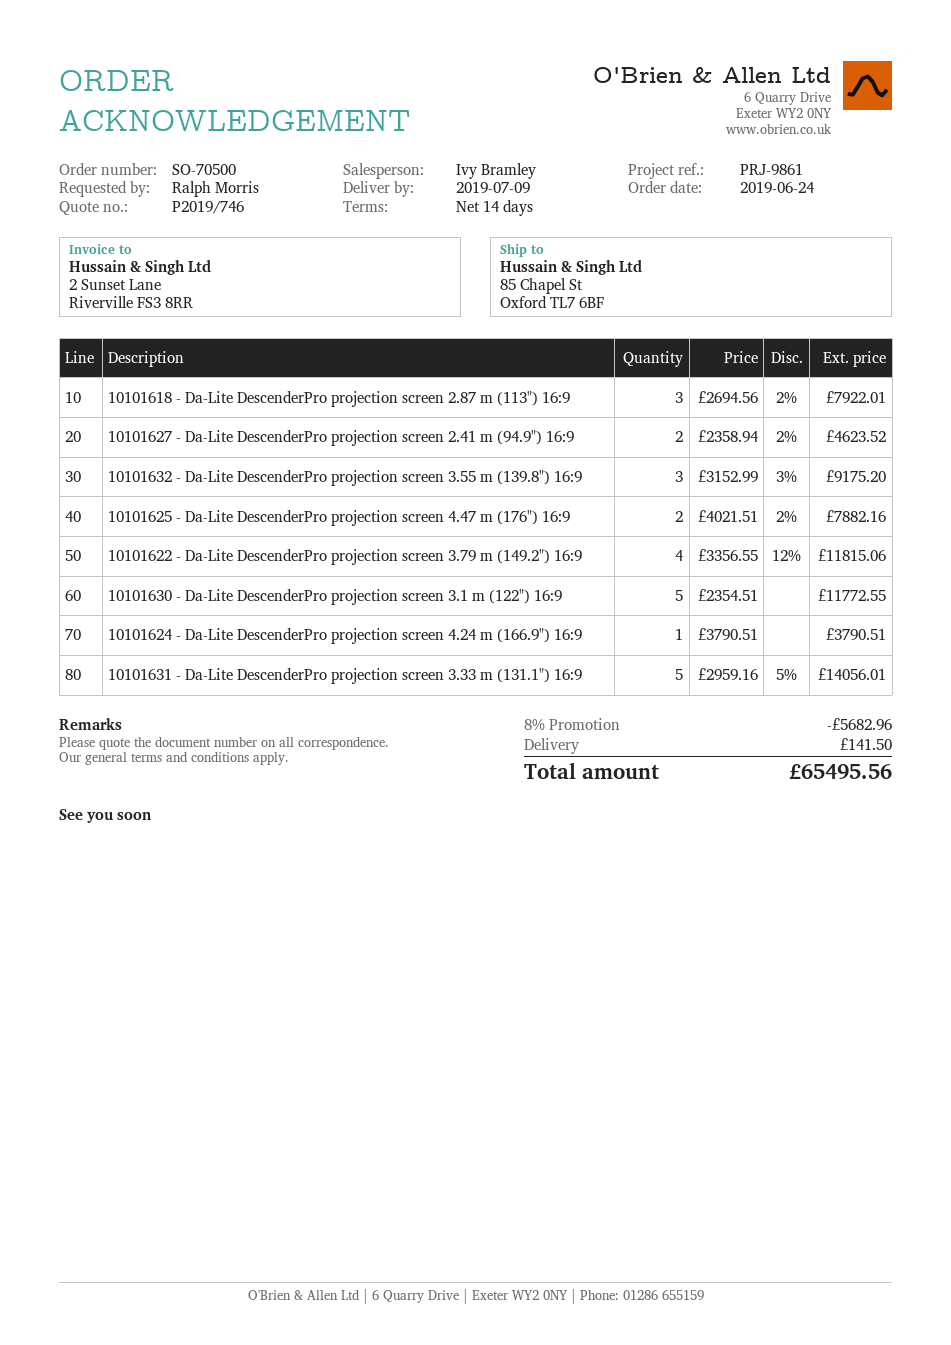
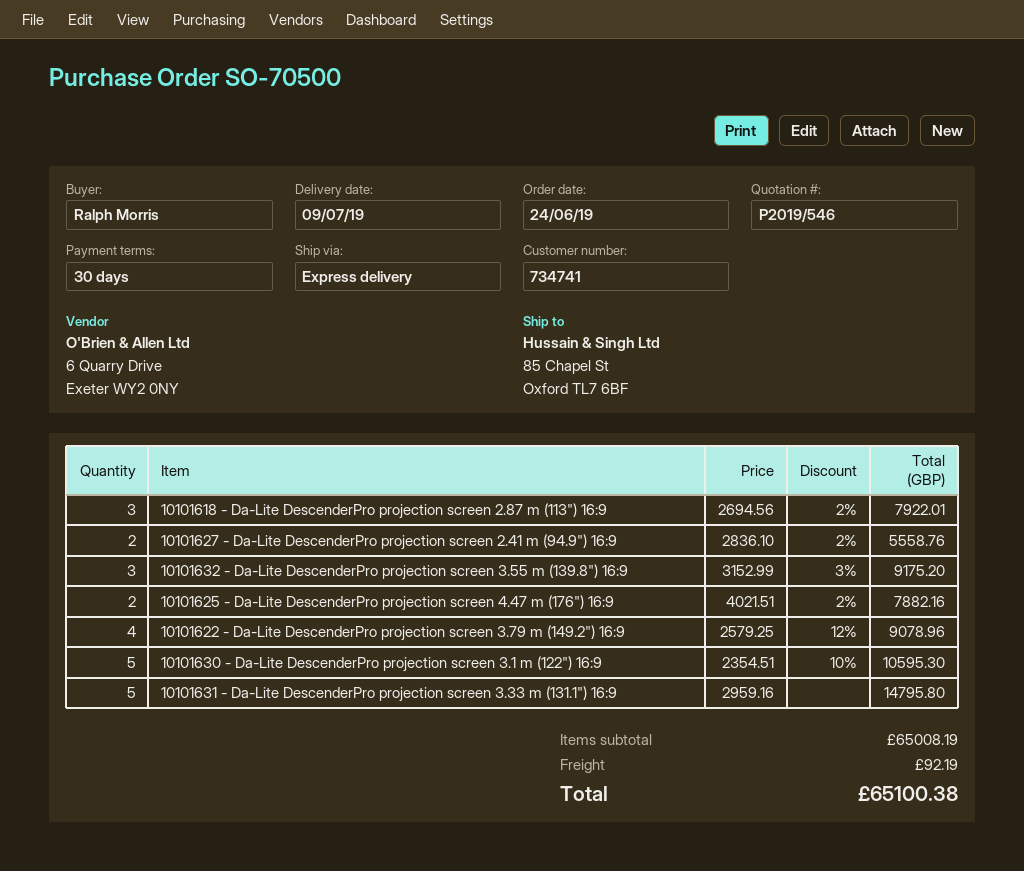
quote number: P2019/746 -> P2019/546
payment terms: 14 days -> 30 days
10101627 - Da-Lite DescenderPro projection screen 2.41 m (94.9") 16:9: 2 x 2358.94 - 2% = 4623.52 -> 2 x 2836.10 - 2% = 5558.76
10101622 - Da-Lite DescenderPro projection screen 3.79 m (149.2") 16:9: 4 x 3356.55 - 12% = 11815.06 -> 4 x 2579.25 - 12% = 9078.96
10101630 - Da-Lite DescenderPro projection screen 3.1 m (122") 16:9: 5 x 2354.51 = 11772.55 -> 5 x 2354.51 - 10% = 10595.30
10101624 - Da-Lite DescenderPro projection screen 4.24 m (166.9") 16:9: 1 x 3790.51 = 3790.51 -> none
10101631 - Da-Lite DescenderPro projection screen 3.33 m (131.1") 16:9: 5 x 2959.16 - 5% = 14056.01 -> 5 x 2959.16 = 14795.80
discount: 8% = 5682.96 -> none
shipping: 141.50 -> 92.19
total: 65495.56 -> 65100.38

